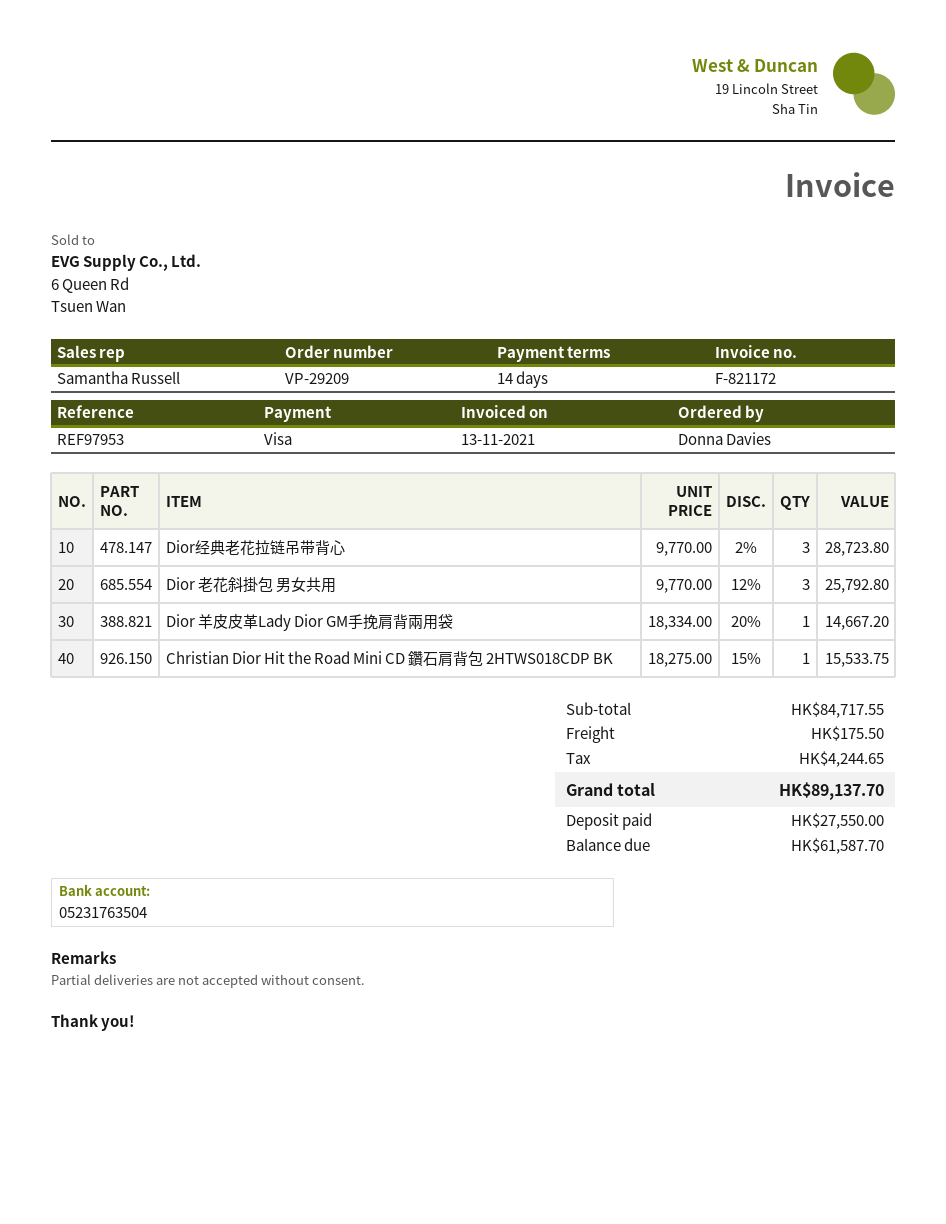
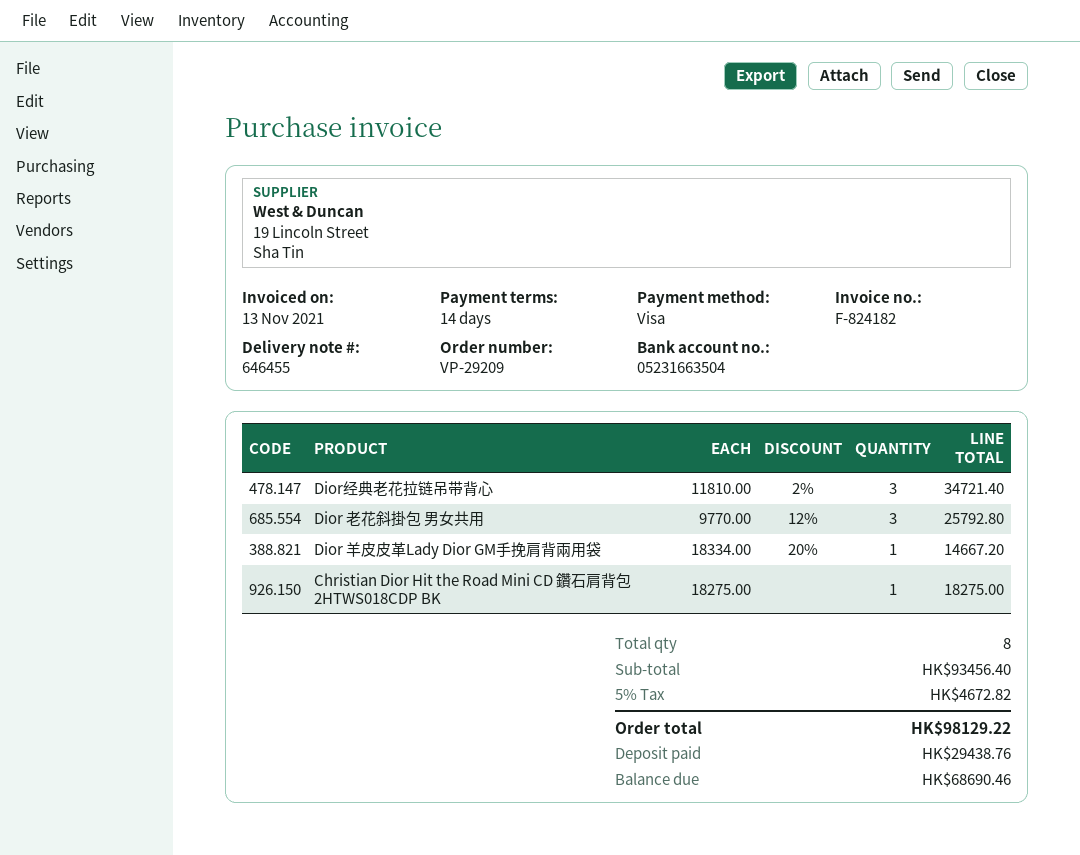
invoice number: F-821172 -> F-824182
bank account: 05231763504 -> 05231663504
Dior经典老花拉链吊带背心: 3 x 9770.00 - 2% = 28723.80 -> 3 x 11810.00 - 2% = 34721.40
Christian Dior Hit the Road Mini CD 鑽石肩背包 2HTWS018CDP BK: 1 x 18275.00 - 15% = 15533.75 -> 1 x 18275.00 = 18275.00
subtotal: 84717.55 -> 93456.40
shipping: 175.50 -> none
tax: 4244.65 -> 4672.82
total: 89137.70 -> 98129.22
deposit: 27550.00 -> 29438.76
balance: 61587.70 -> 68690.46

